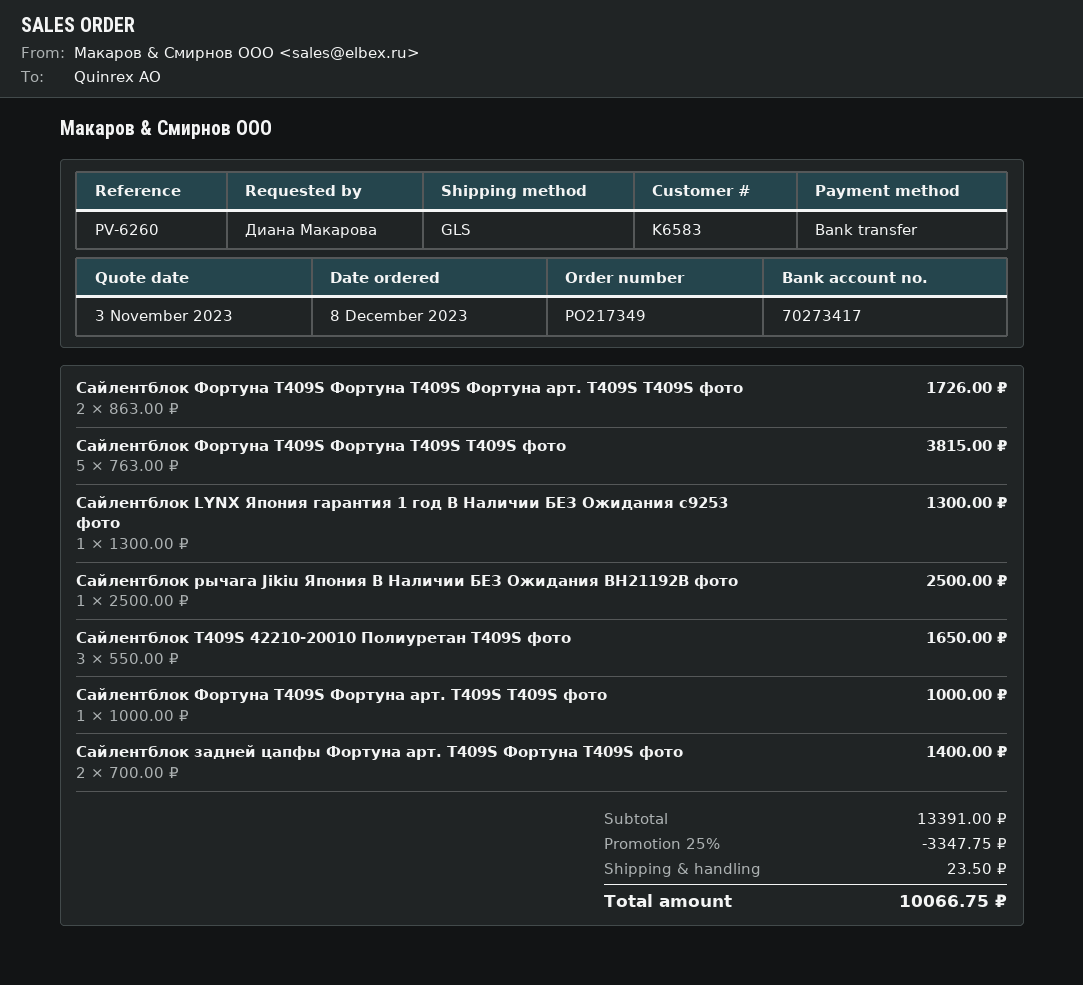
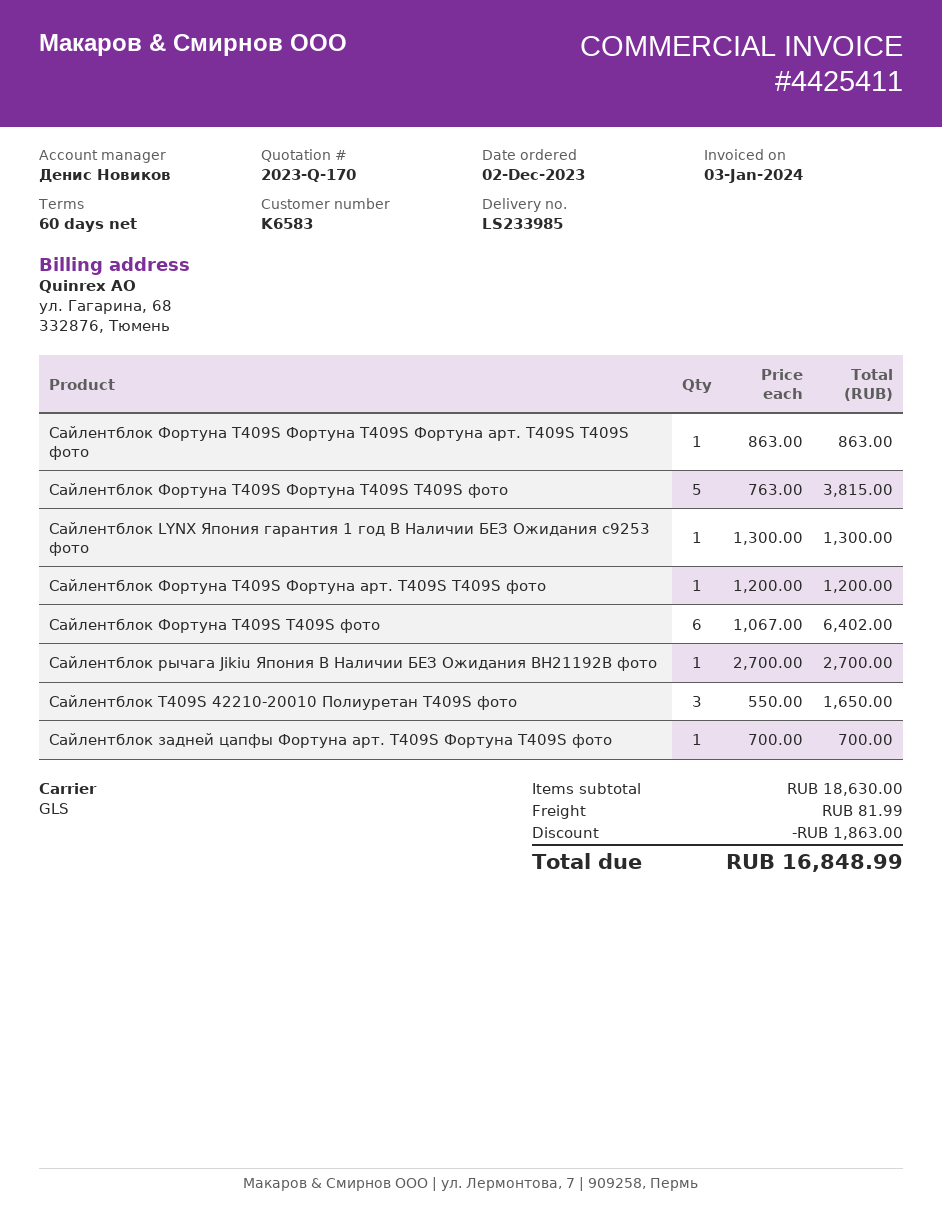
order date: 2023-12-08 -> 2023-12-02
Сайлентблок Фортуна T409S Фортуна T409S Фортуна арт. T409S T409S фото: 2 x 863.00 = 1726.00 -> 1 x 863.00 = 863.00
Сайлентблок рычага Jikiu Япония В Наличии БЕЗ Ожидания BH21192B фото: 1 x 2500.00 = 2500.00 -> 1 x 2700.00 = 2700.00
Сайлентблок Фортуна T409S Фортуна арт. T409S T409S фото: 1 x 1000.00 = 1000.00 -> 1 x 1200.00 = 1200.00
Сайлентблок задней цапфы Фортуна арт. T409S Фортуна T409S фото: 2 x 700.00 = 1400.00 -> 1 x 700.00 = 700.00
Сайлентблок Фортуна T409S T409S фото: none -> 6 x 1067.00 = 6402.00
subtotal: 13391.00 -> 18630.00
discount: 3347.75 -> 1863.00
shipping: 23.50 -> 81.99
total: 10066.75 -> 16848.99

